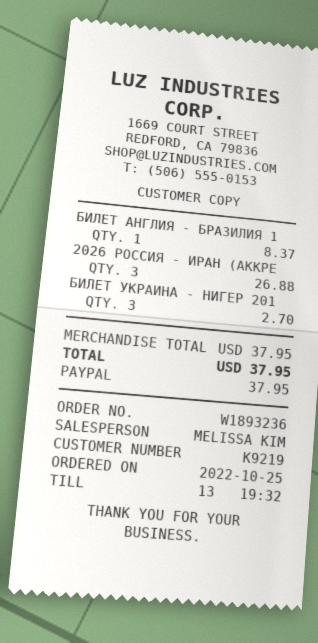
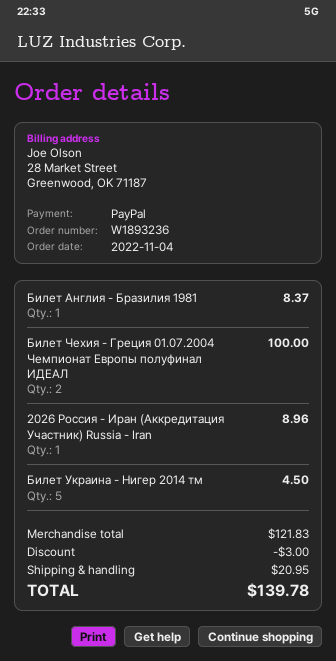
order date: 2022-10-25 -> 2022-11-04
2026 РОССИЯ - ИРАН (АККРЕ: 3 for 26.88 -> 1 for 8.96
БИЛЕТ УКРАИНА - НИГЕР 201: 3 for 2.70 -> 5 for 4.50
Билет Чехия - Греция 01.07.2004 Чемпионат Европы полуфинал ИДЕАЛ: none -> 2 for 100.00
subtotal: 37.95 -> 121.83
discount: none -> 3.00
shipping: none -> 20.95
total: 37.95 -> 139.78

